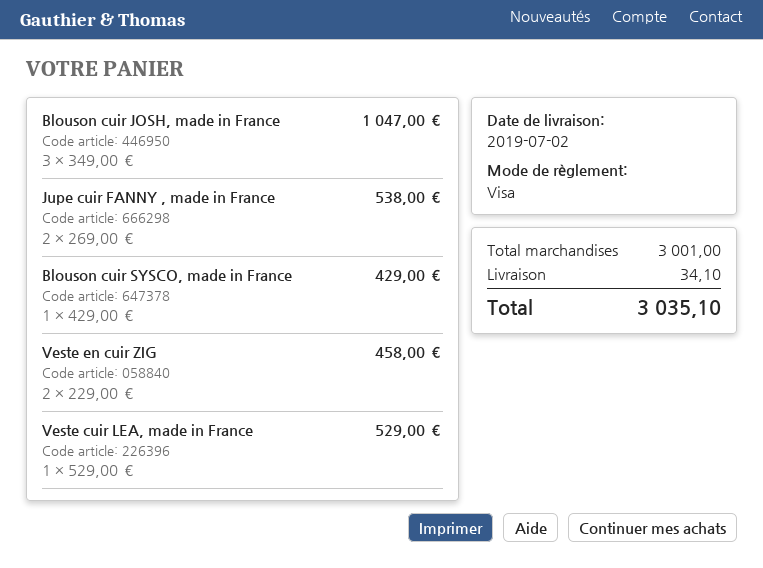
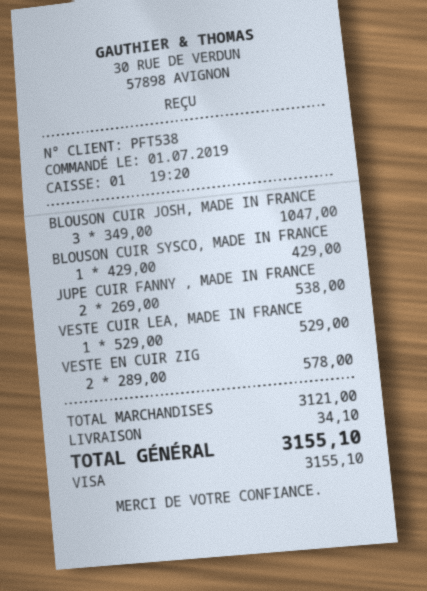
Veste en cuir ZIG: 2 x 229.00 = 458.00 -> 2 x 289.00 = 578.00
subtotal: 3001.00 -> 3121.00
total: 3035.10 -> 3155.10

